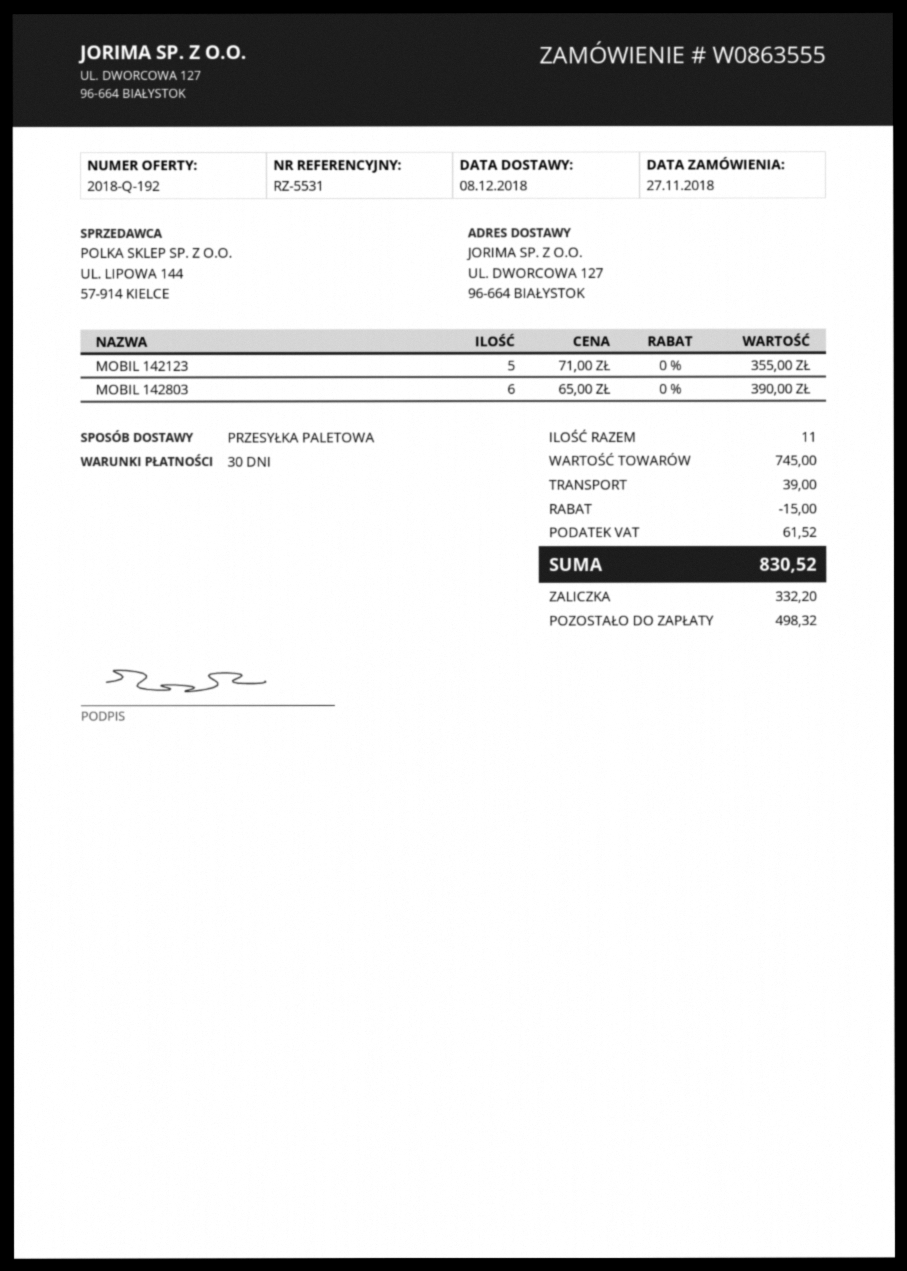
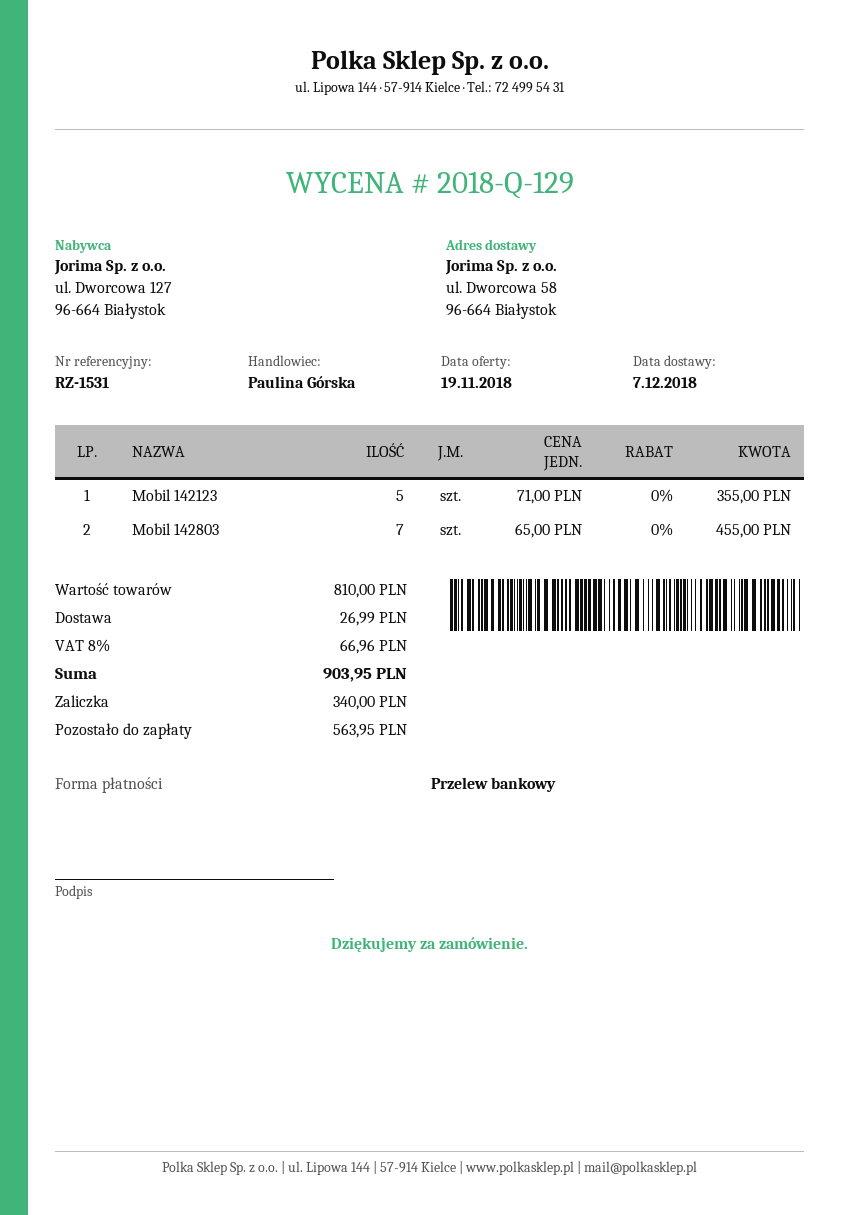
quote number: 2018-Q-192 -> 2018-Q-129
delivery date: 2018-12-08 -> 2018-12-07
reference: RZ-5531 -> RZ-1531
ship to: UL. DWORCOWA 127, 96-664 BIAŁYSTOK -> ul. Dworcowa 58, 96-664 Białystok
MOBIL 142803: 6 x 65.00 = 390.00 -> 7 x 65.00 = 455.00
subtotal: 745.00 -> 810.00
discount: 15.00 -> none
shipping: 39.00 -> 26.99
tax: 61.52 -> 66.96
total: 830.52 -> 903.95
deposit: 332.20 -> 340.00
balance: 498.32 -> 563.95

